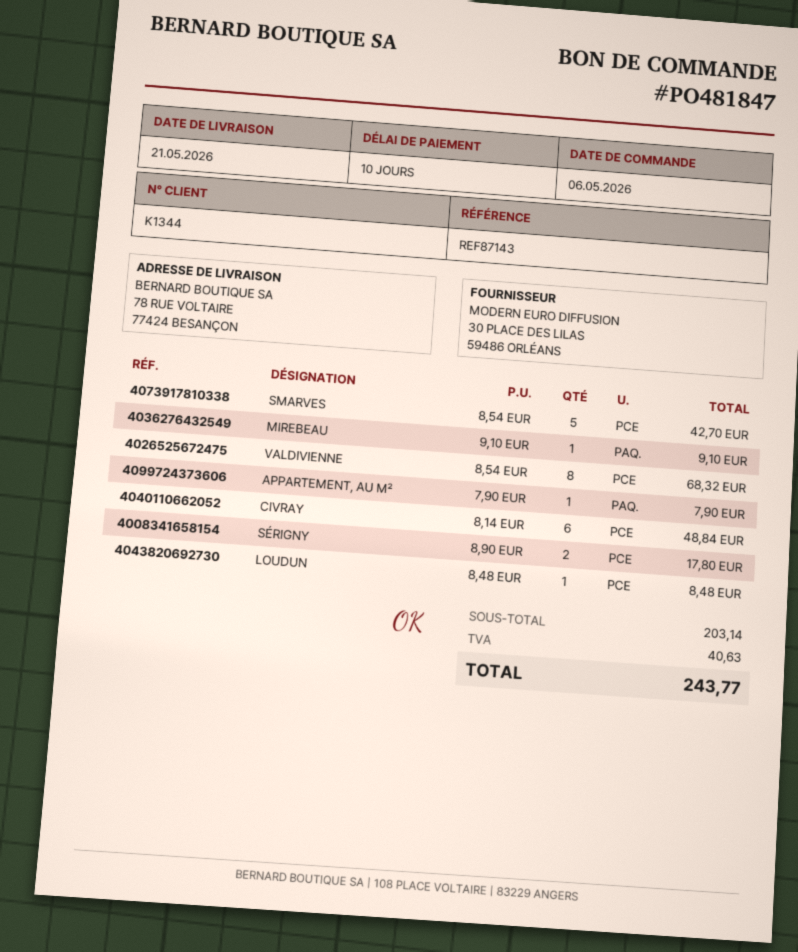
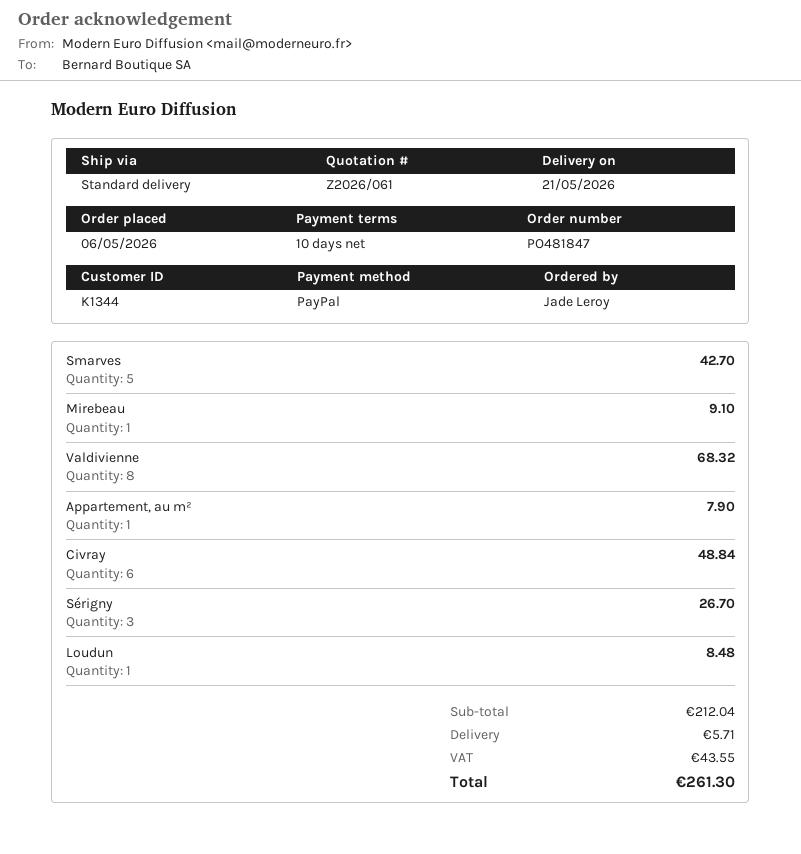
SÉRIGNY: 2 for 17.80 -> 3 for 26.70
subtotal: 203.14 -> 212.04
shipping: none -> 5.71
tax: 40.63 -> 43.55
total: 243.77 -> 261.30

